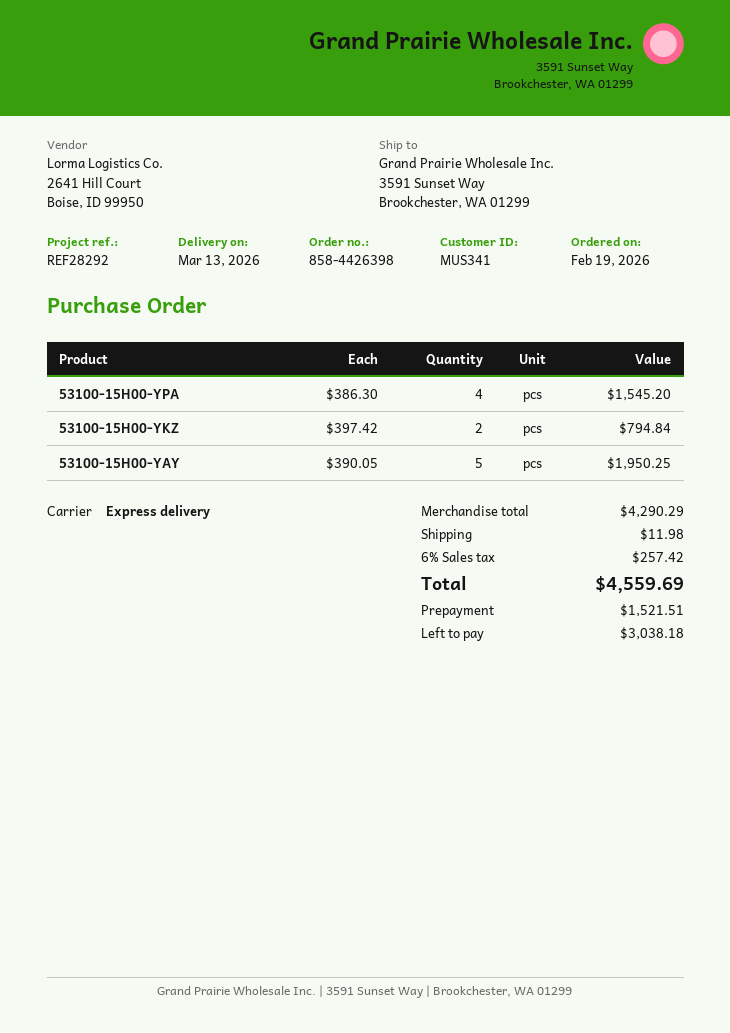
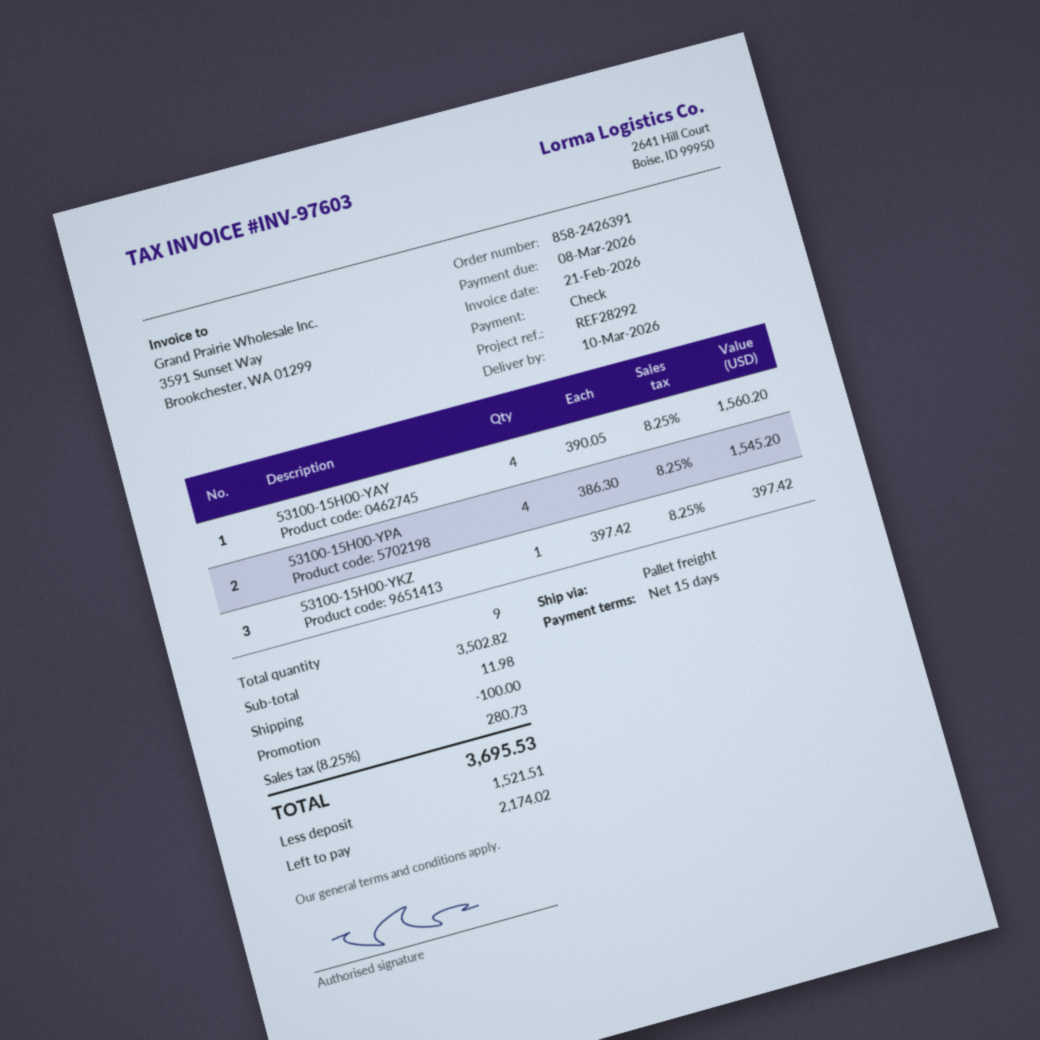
order number: 858-4426398 -> 858-2426391
delivery date: 2026-03-13 -> 2026-03-10
shipping method: express -> pallet freight
53100-15H00-YKZ: 2 x 397.42 = 794.84 -> 1 x 397.42 = 397.42
53100-15H00-YAY: 5 x 390.05 = 1950.25 -> 4 x 390.05 = 1560.20
subtotal: 4290.29 -> 3502.82
discount: none -> 100.00
tax: 6% = 257.42 -> 8.25% = 280.73
total: 4559.69 -> 3695.53
balance: 3038.18 -> 2174.02

